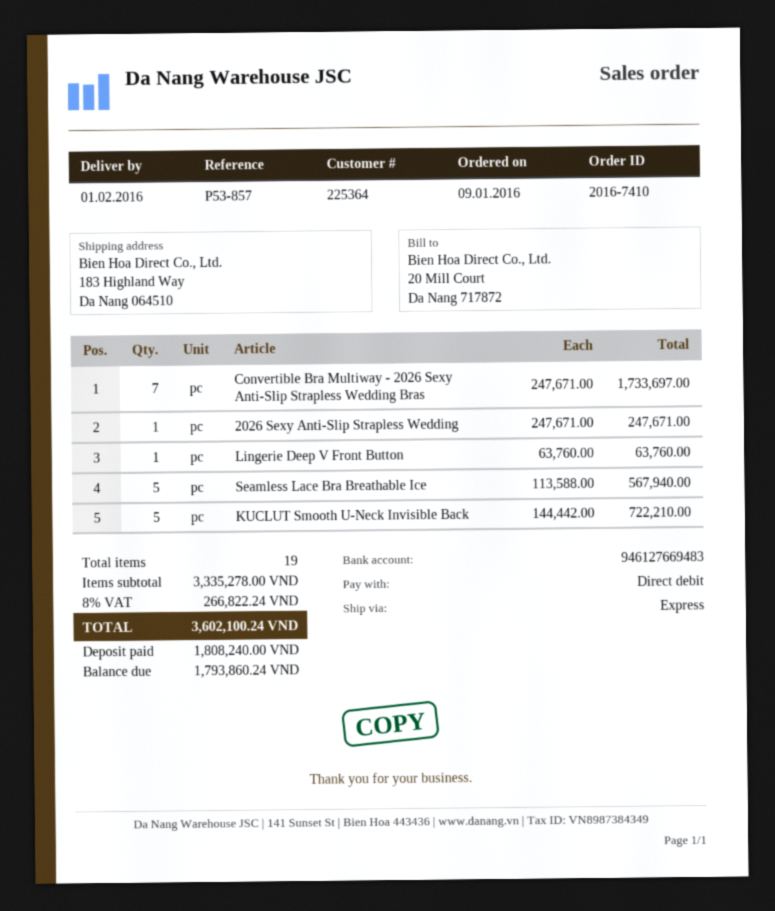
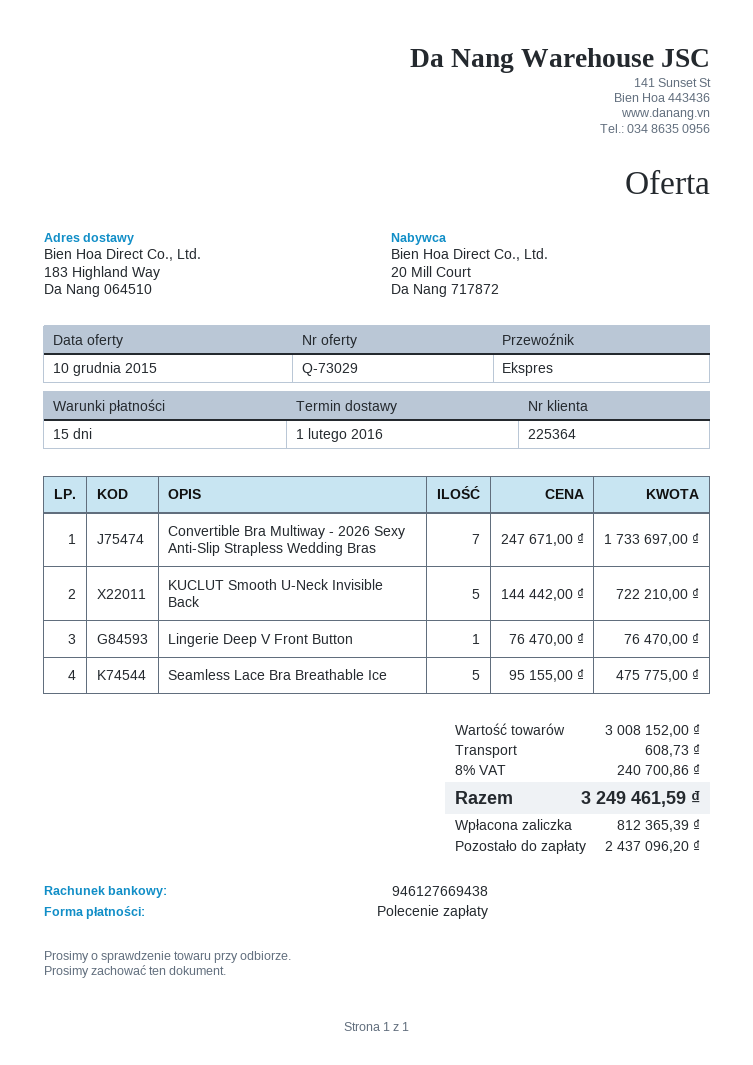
bank account: 946127669483 -> 946127669438
2026 Sexy Anti-Slip Strapless Wedding: 1 x 247671.00 = 247671.00 -> none
Lingerie Deep V Front Button: 1 x 63760.00 = 63760.00 -> 1 x 76470.00 = 76470.00
Seamless Lace Bra Breathable Ice: 5 x 113588.00 = 567940.00 -> 5 x 95155.00 = 475775.00
subtotal: 3335278.00 -> 3008152.00
shipping: none -> 608.73
tax: 8% = 266822.24 -> 8% = 240700.86
total: 3602100.24 -> 3249461.59
deposit: 1808240.00 -> 812365.39
balance: 1793860.24 -> 2437096.20

